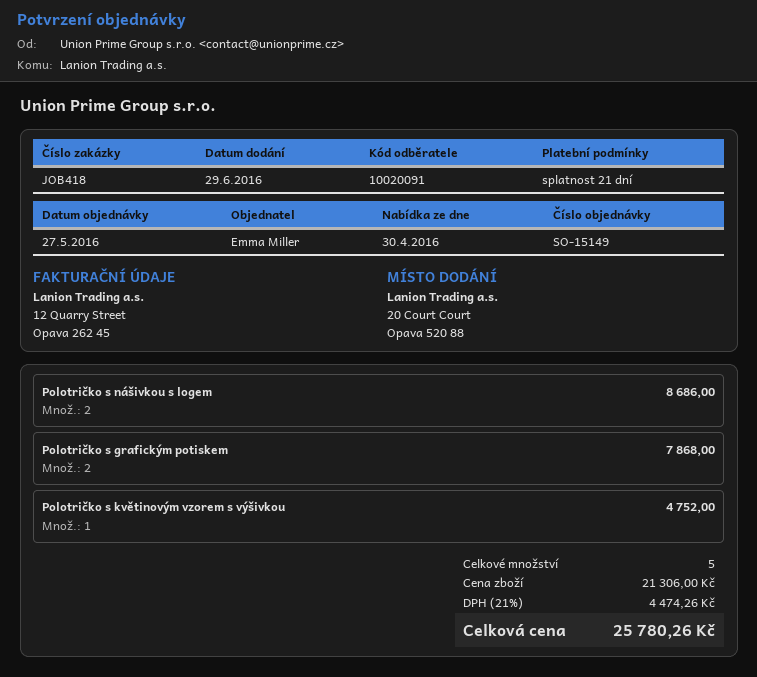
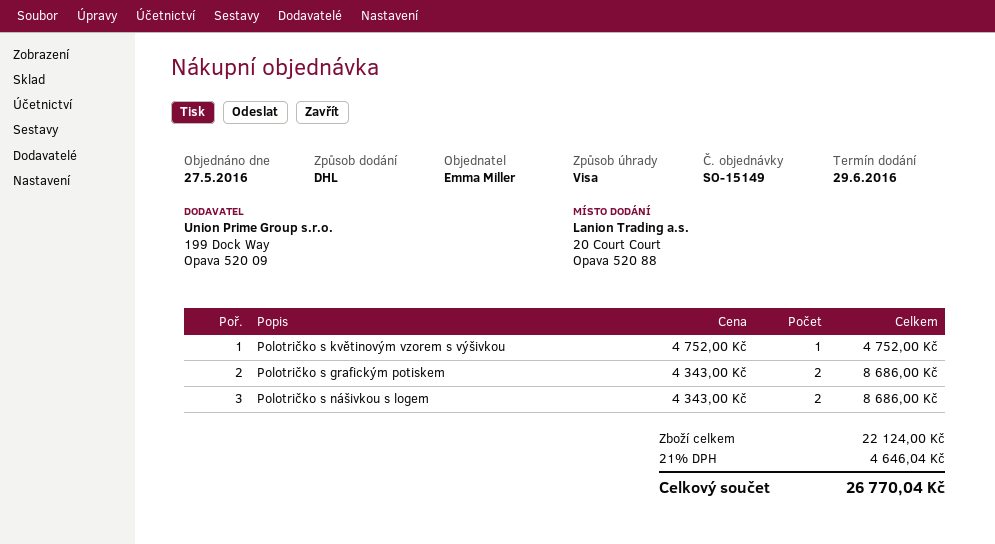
Polotričko s grafickým potiskem: 2 for 7868.00 -> 2 for 8686.00
subtotal: 21306.00 -> 22124.00
tax: 21% = 4474.26 -> 21% = 4646.04
total: 25780.26 -> 26770.04

